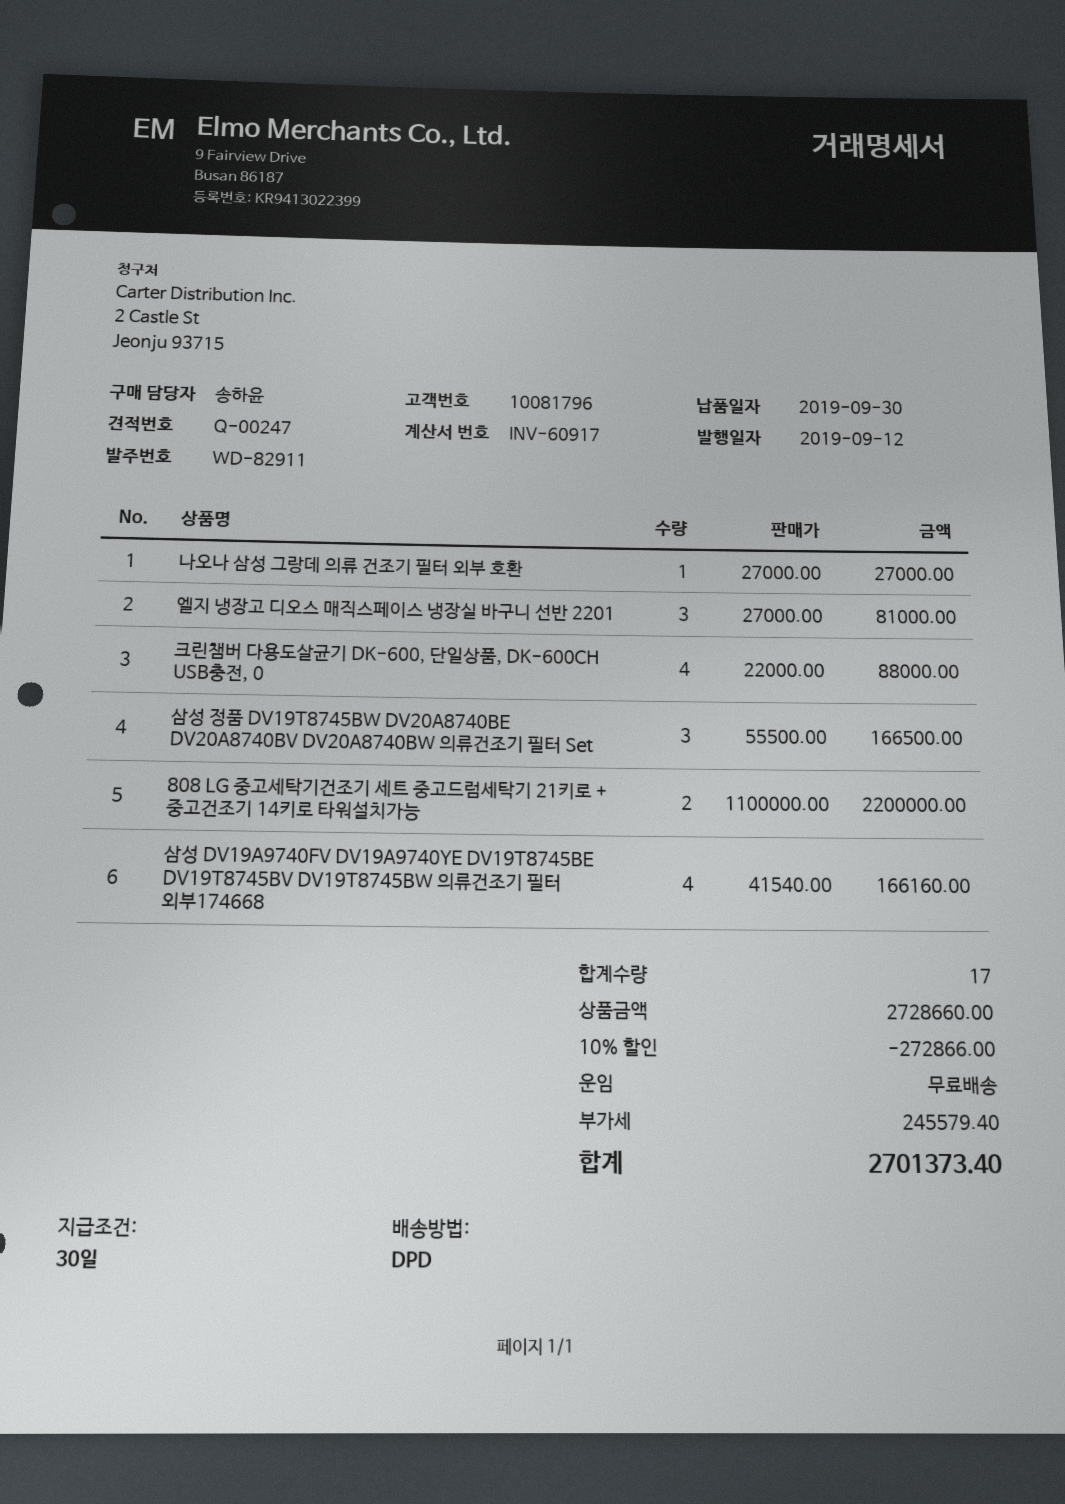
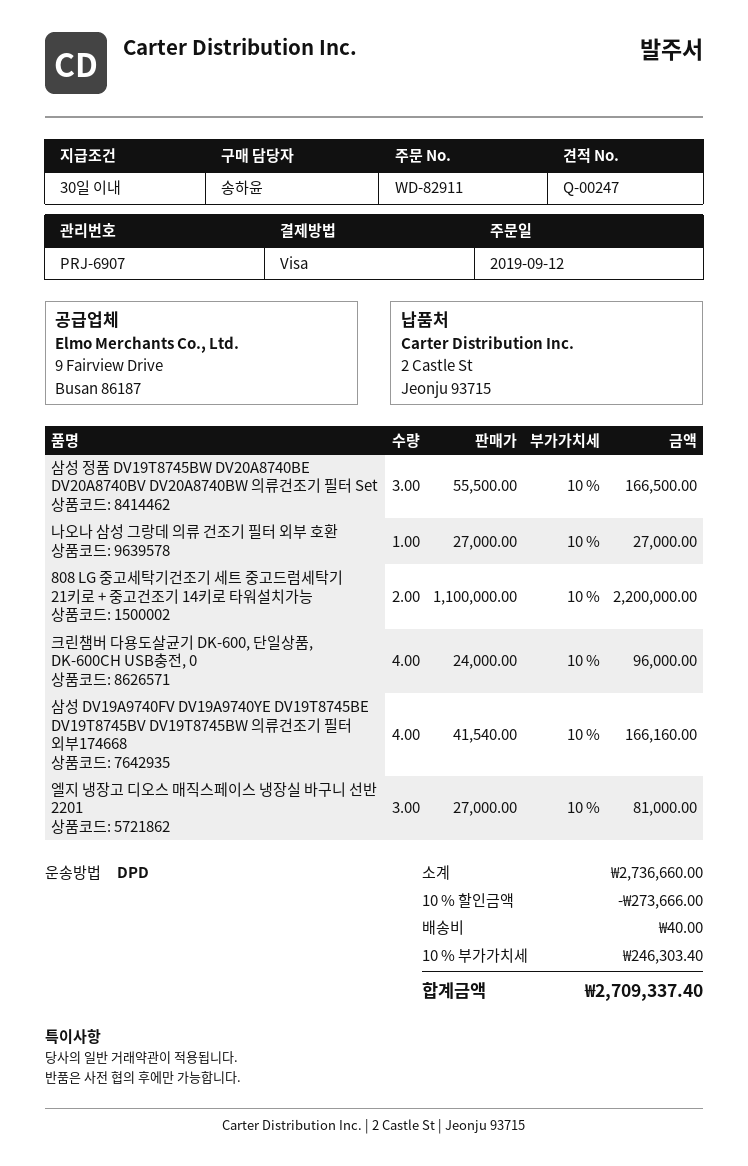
크린챔버 다용도살균기 DK-600, 단일상품, DK-600CH USB충전, 0: 4 x 22000.00 = 88000.00 -> 4 x 24000.00 = 96000.00
subtotal: 2728660.00 -> 2736660.00
discount: 10% = 272866.00 -> 10% = 273666.00
shipping: 0.00 -> 40.00
tax: 245579.40 -> 246303.40
total: 2701373.40 -> 2709337.40

